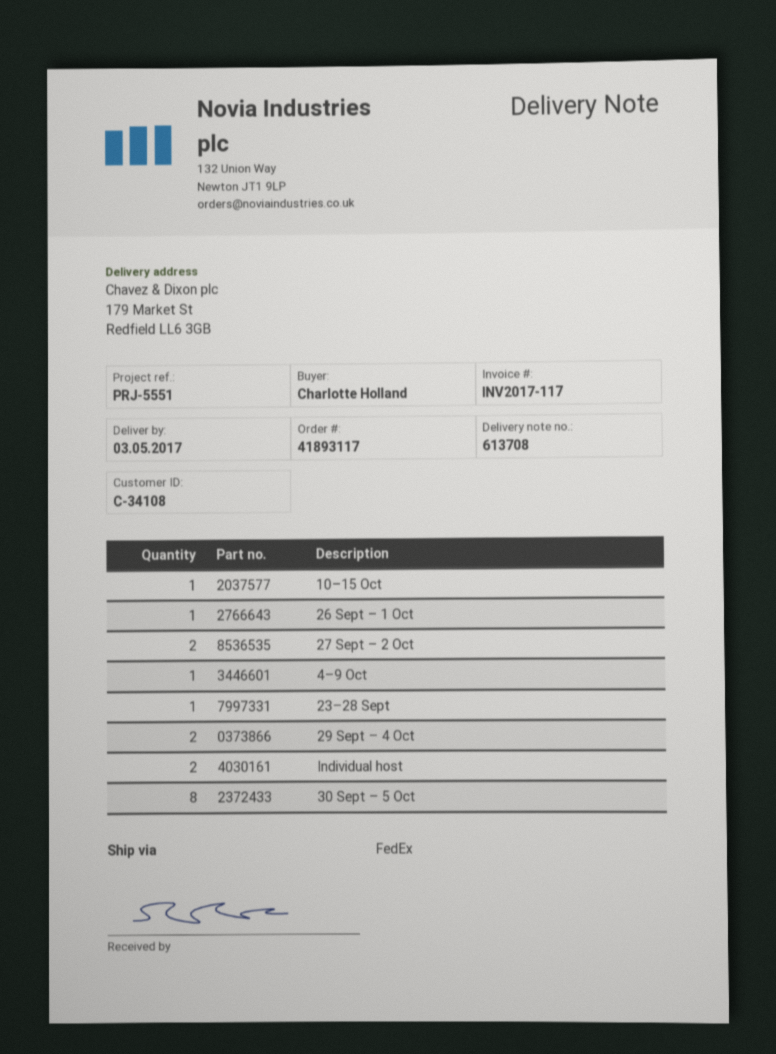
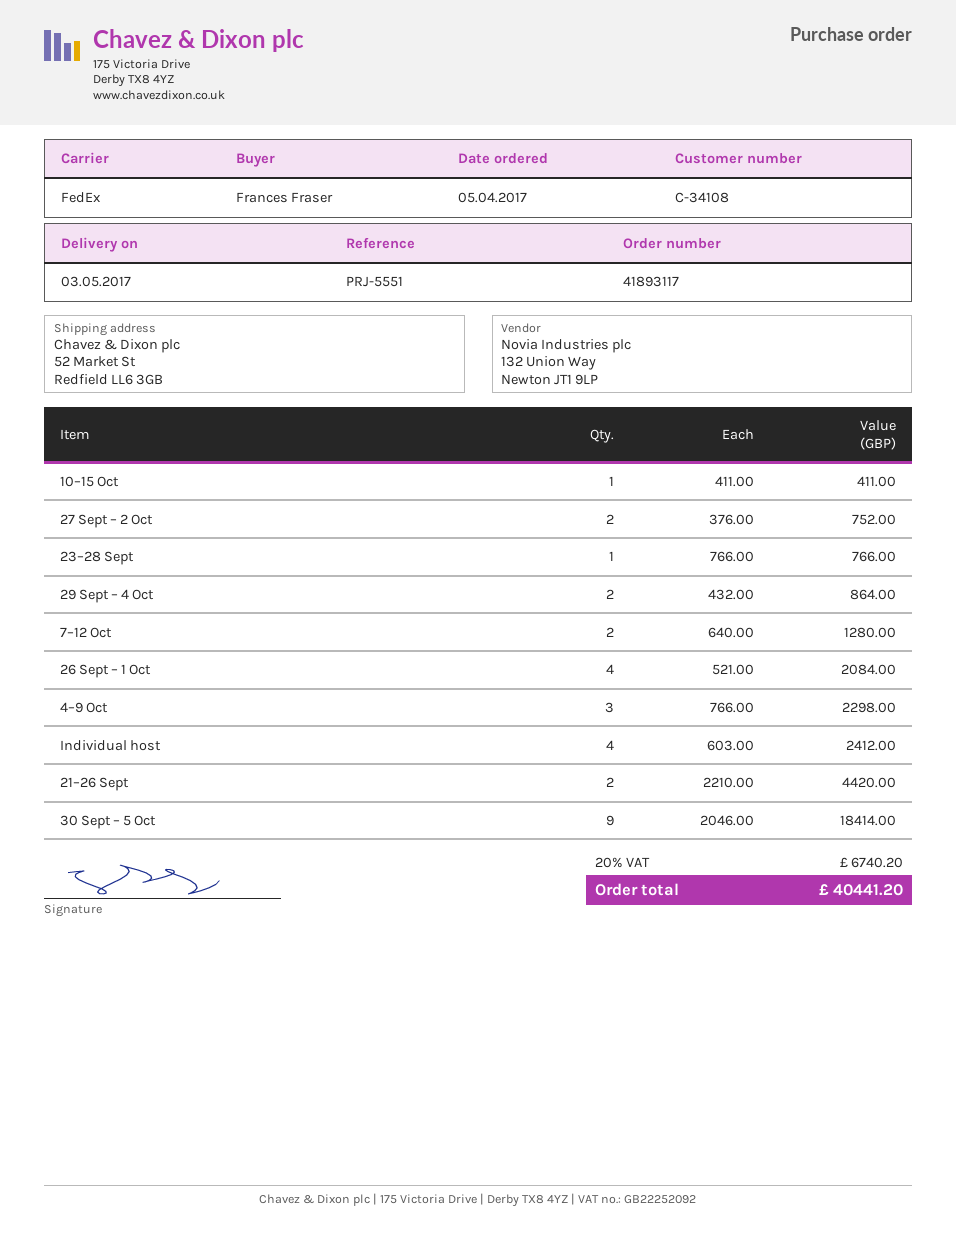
ordered by: Charlotte Holland -> Frances Fraser
ship to: 179 Market St, Redfield LL6 3GB -> 52 Market St, Redfield LL6 3GB
26 Sept – 1 Oct: 1 -> 4
4–9 Oct: 1 -> 3
Individual host: 2 -> 4
30 Sept – 5 Oct: 8 -> 9
7–12 Oct: none -> 2
21–26 Sept: none -> 2

